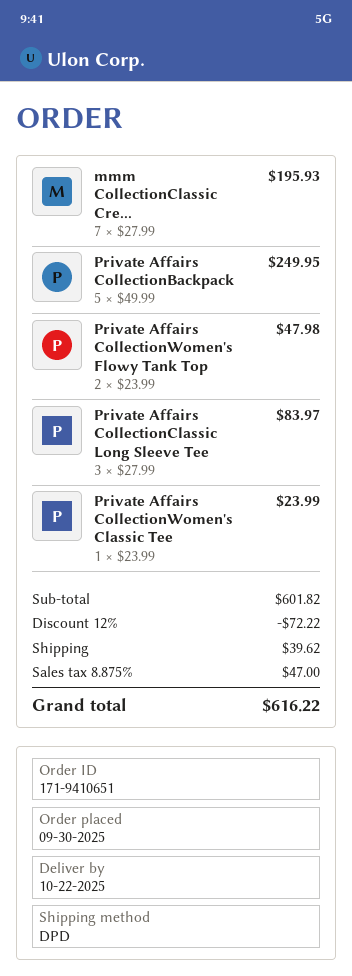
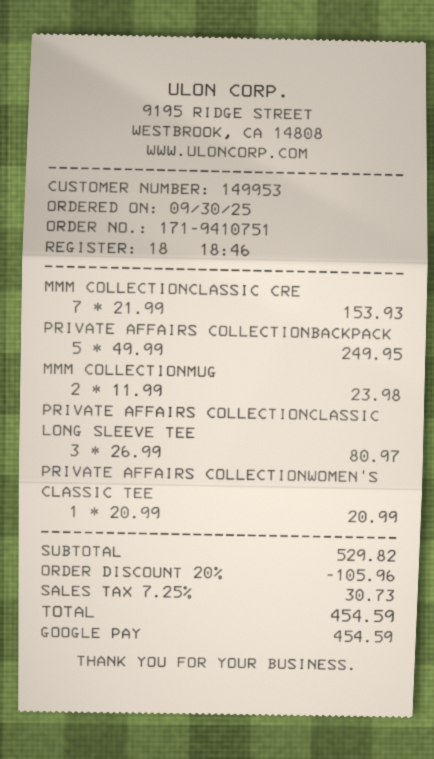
order number: 171-9410651 -> 171-9410751
mmm CollectionClassic Cre...: 7 x 27.99 = 195.93 -> 7 x 21.99 = 153.93
Private Affairs CollectionWomen's Flowy Tank Top: 2 x 23.99 = 47.98 -> none
Private Affairs CollectionClassic Long Sleeve Tee: 3 x 27.99 = 83.97 -> 3 x 26.99 = 80.97
Private Affairs CollectionWomen's Classic Tee: 1 x 23.99 = 23.99 -> 1 x 20.99 = 20.99
MMM COLLECTIONMUG: none -> 2 x 11.99 = 23.98
subtotal: 601.82 -> 529.82
discount: 12% = 72.22 -> 20% = 105.96
shipping: 39.62 -> none
tax: 8.875% = 47.00 -> 7.25% = 30.73
total: 616.22 -> 454.59

